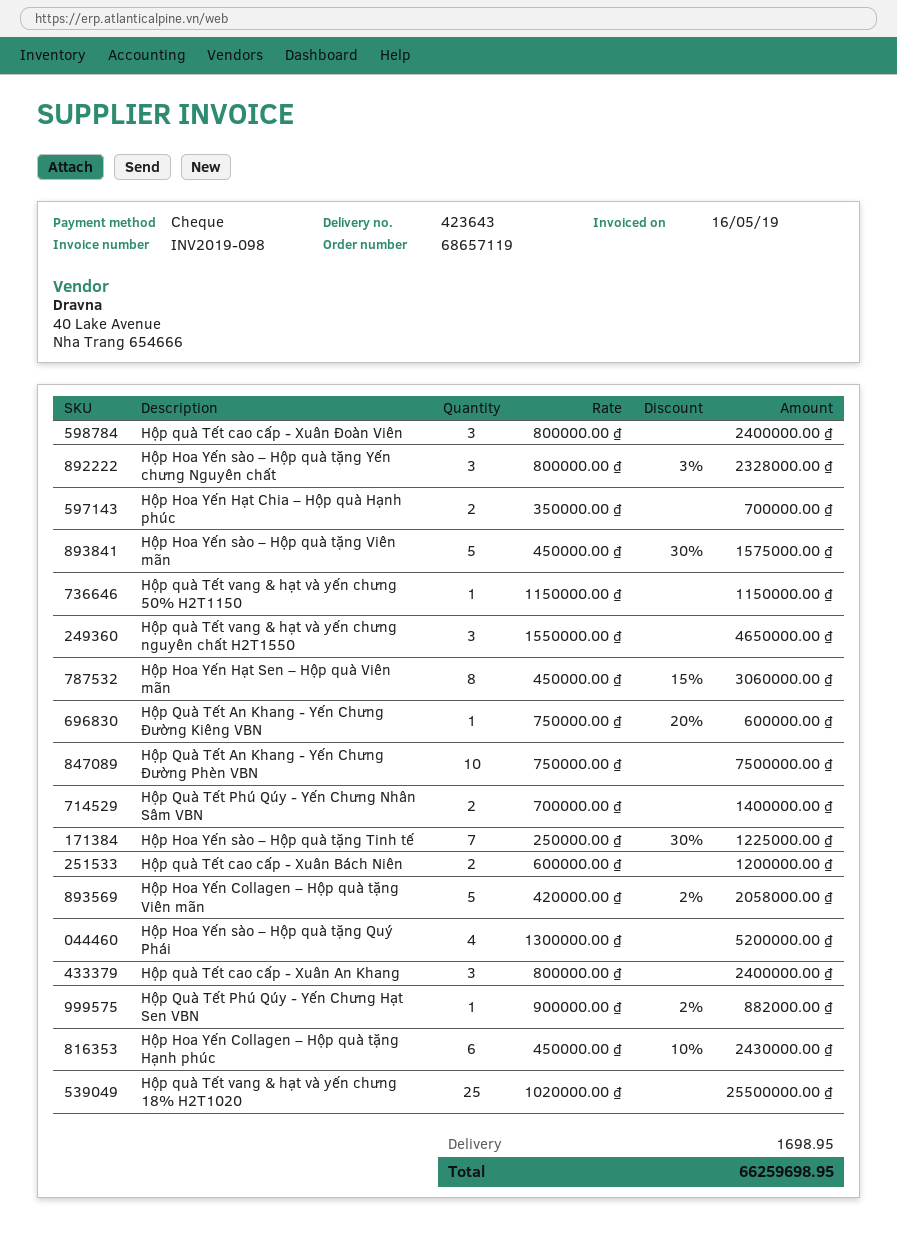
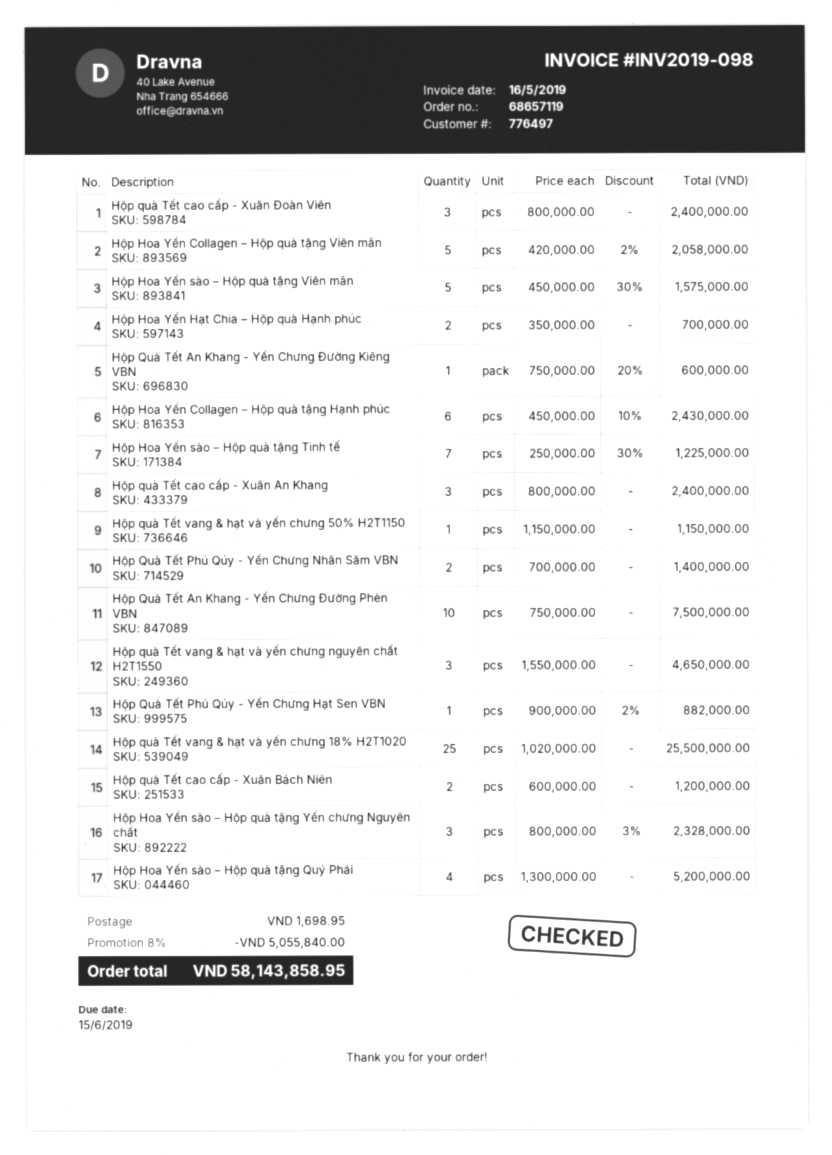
Hộp Hoa Yến Hạt Sen – Hộp quà Viên mãn: 8 x 450000.00 - 15% = 3060000.00 -> none
discount: none -> 8% = 5055840.00
total: 66259698.95 -> 58143858.95

